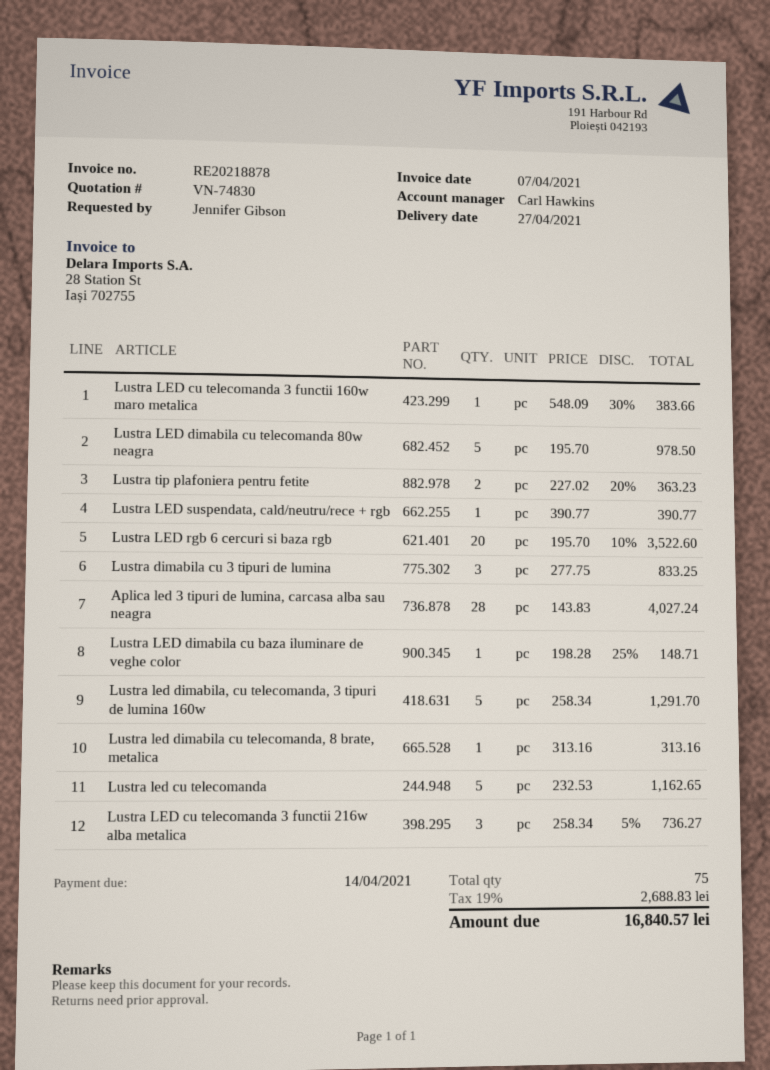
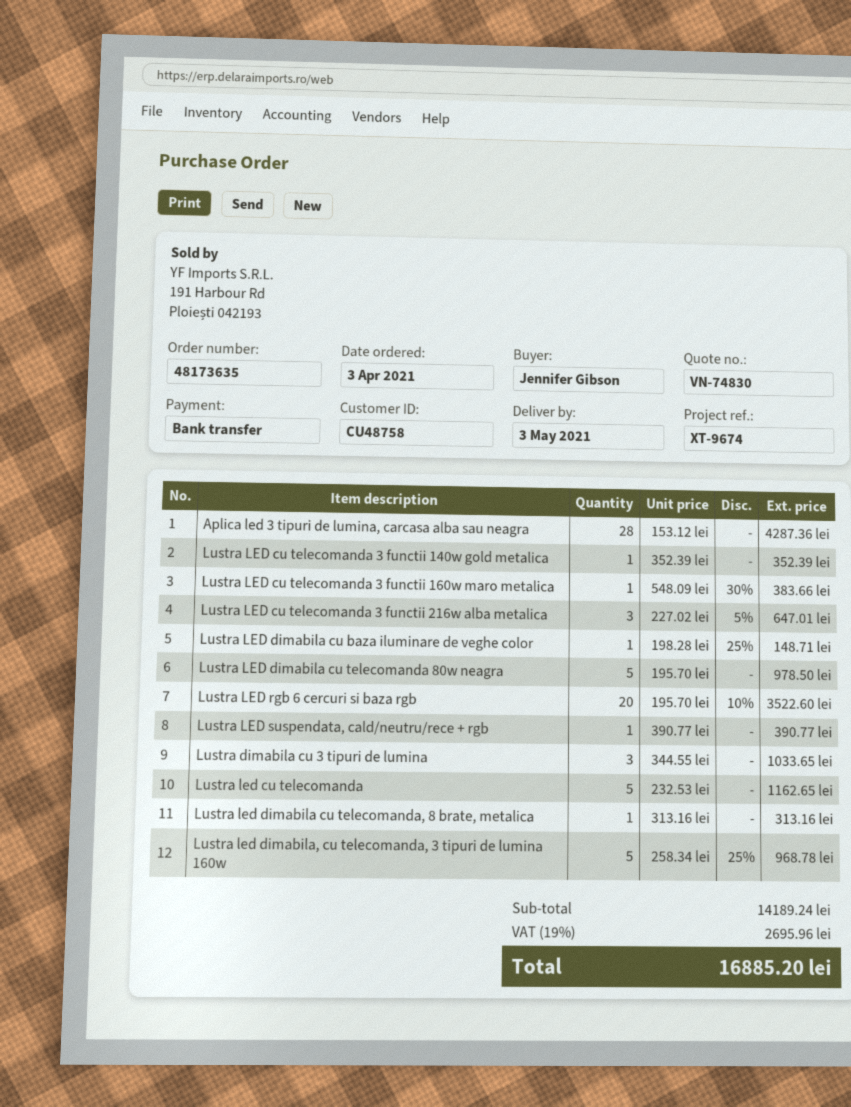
delivery date: 2021-04-27 -> 2021-05-03
Lustra tip plafoniera pentru fetite: 2 x 227.02 - 20% = 363.23 -> none
Lustra dimabila cu 3 tipuri de lumina: 3 x 277.75 = 833.25 -> 3 x 344.55 = 1033.65
Aplica led 3 tipuri de lumina, carcasa alba sau neagra: 28 x 143.83 = 4027.24 -> 28 x 153.12 = 4287.36
Lustra led dimabila, cu telecomanda, 3 tipuri de lumina 160w: 5 x 258.34 = 1291.70 -> 5 x 258.34 - 25% = 968.78
Lustra LED cu telecomanda 3 functii 216w alba metalica: 3 x 258.34 - 5% = 736.27 -> 3 x 227.02 - 5% = 647.01
Lustra LED cu telecomanda 3 functii 140w gold metalica: none -> 1 x 352.39 = 352.39
tax: 19% = 2688.83 -> 19% = 2695.96
total: 16840.57 -> 16885.20

